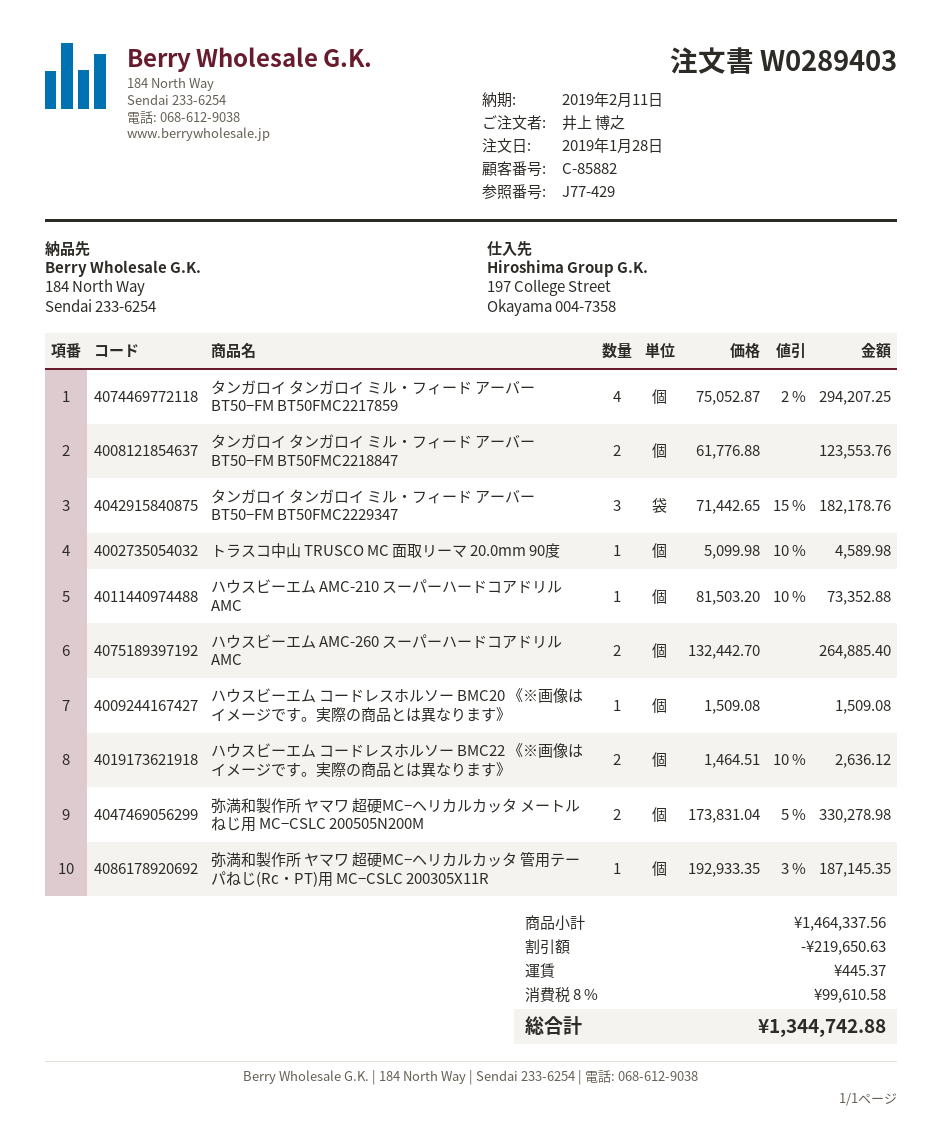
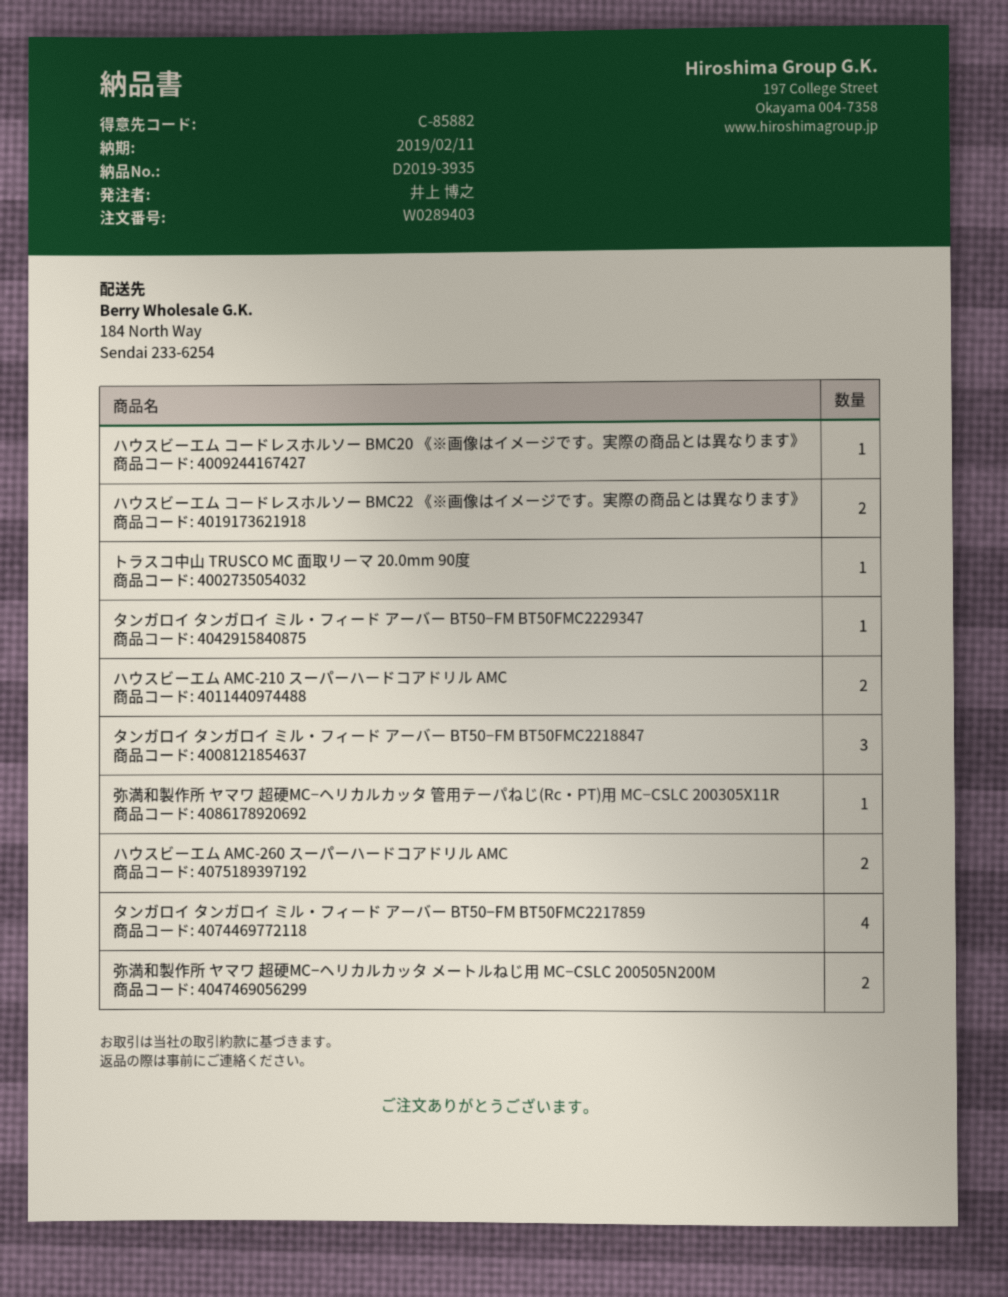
タンガロイ タンガロイ ミル・フィード アーバー BT50−FM BT50FMC2218847: 2 -> 3
タンガロイ タンガロイ ミル・フィード アーバー BT50−FM BT50FMC2229347: 3 -> 1
ハウスビーエム AMC-210 スーパーハードコアドリル AMC: 1 -> 2

